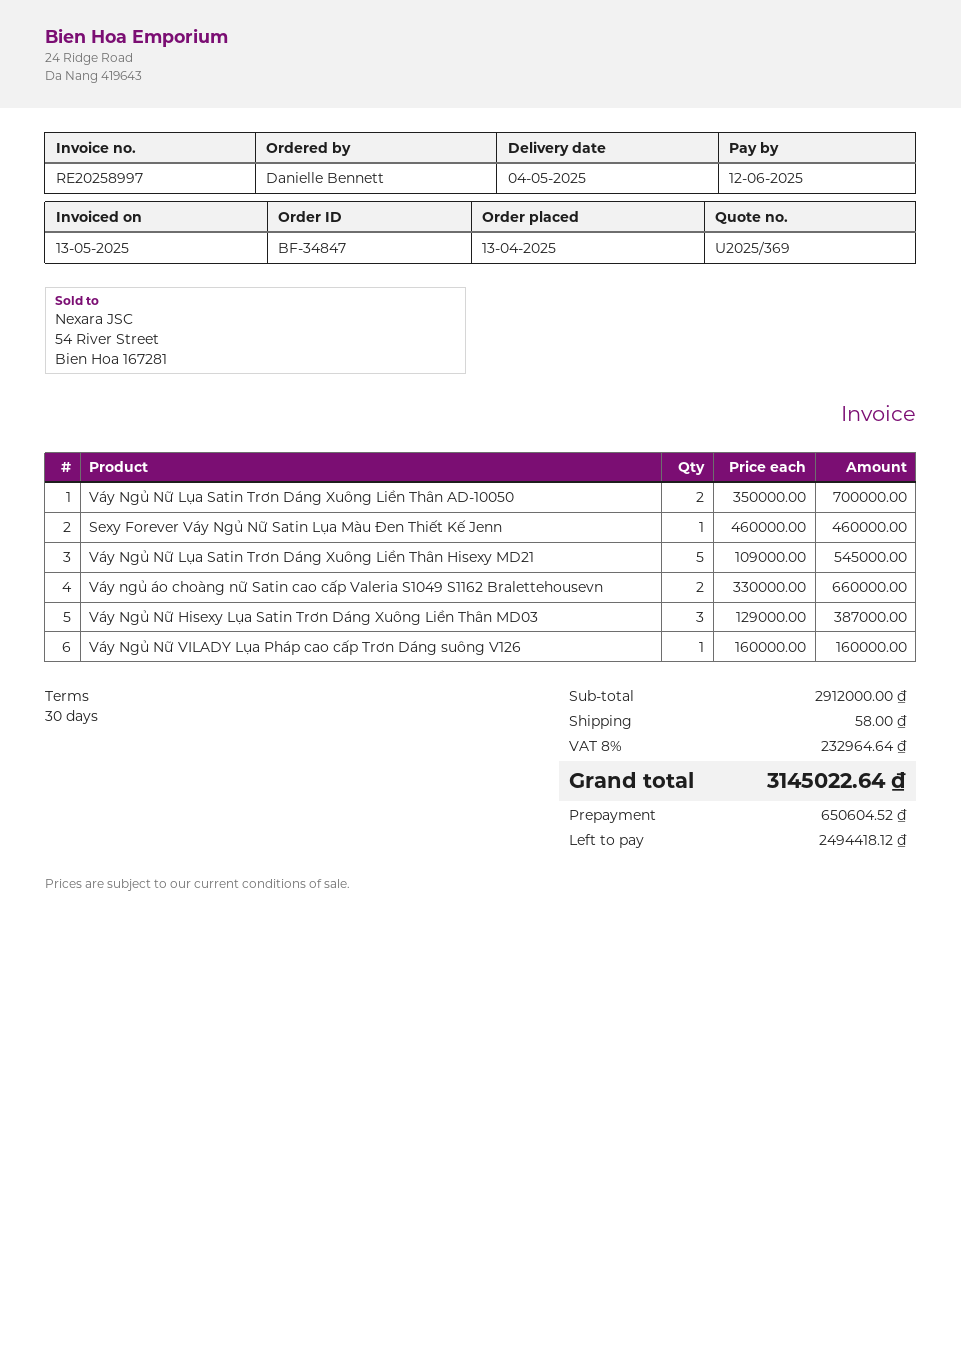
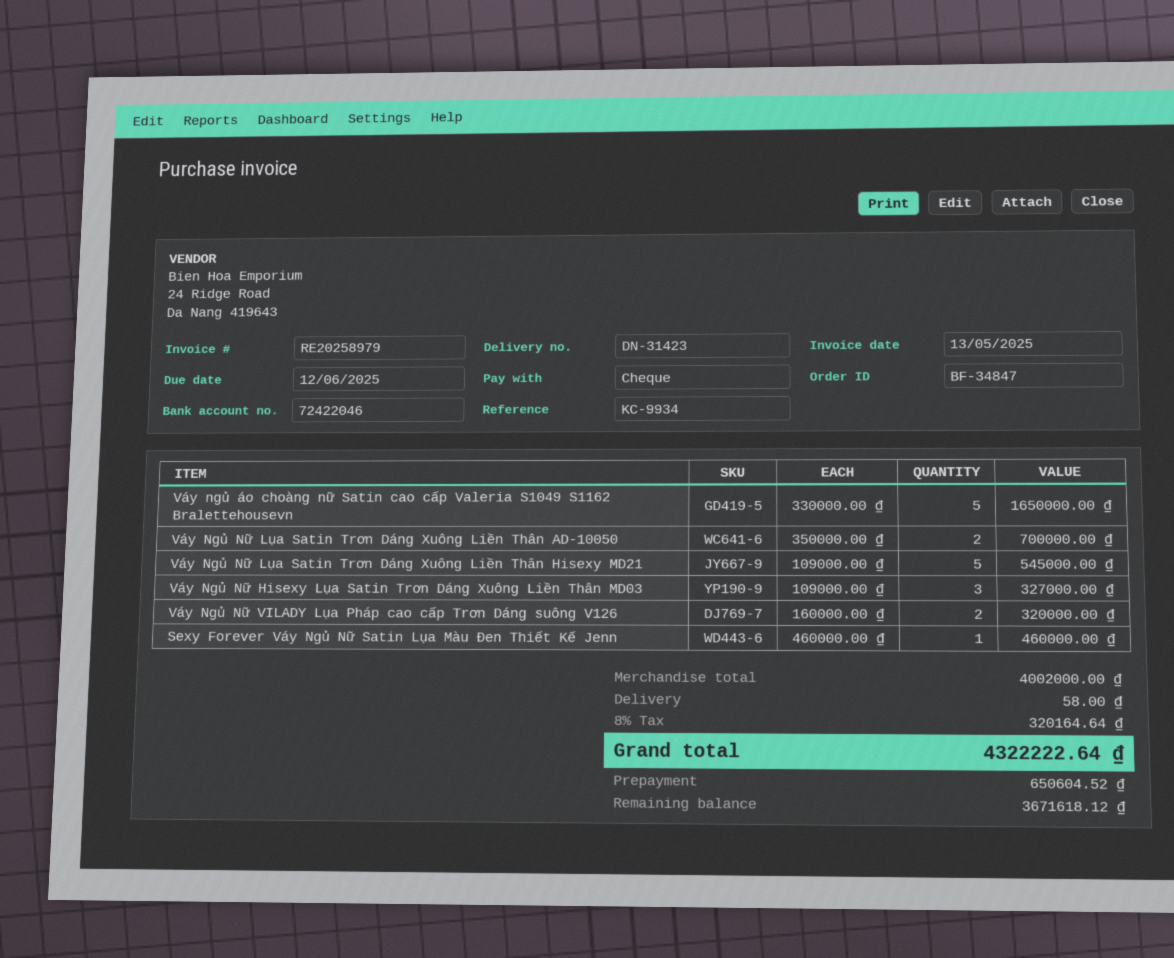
invoice number: RE20258997 -> RE20258979
Váy ngủ áo choàng nữ Satin cao cấp Valeria S1049 S1162 Bralettehousevn: 2 x 330000.00 = 660000.00 -> 5 x 330000.00 = 1650000.00
Váy Ngủ Nữ Hisexy Lụa Satin Trơn Dáng Xuông Liền Thân MD03: 3 x 129000.00 = 387000.00 -> 3 x 109000.00 = 327000.00
Váy Ngủ Nữ VILADY Lụa Pháp cao cấp Trơn Dáng suông V126: 1 x 160000.00 = 160000.00 -> 2 x 160000.00 = 320000.00
subtotal: 2912000.00 -> 4002000.00
tax: 8% = 232964.64 -> 8% = 320164.64
total: 3145022.64 -> 4322222.64
balance: 2494418.12 -> 3671618.12

